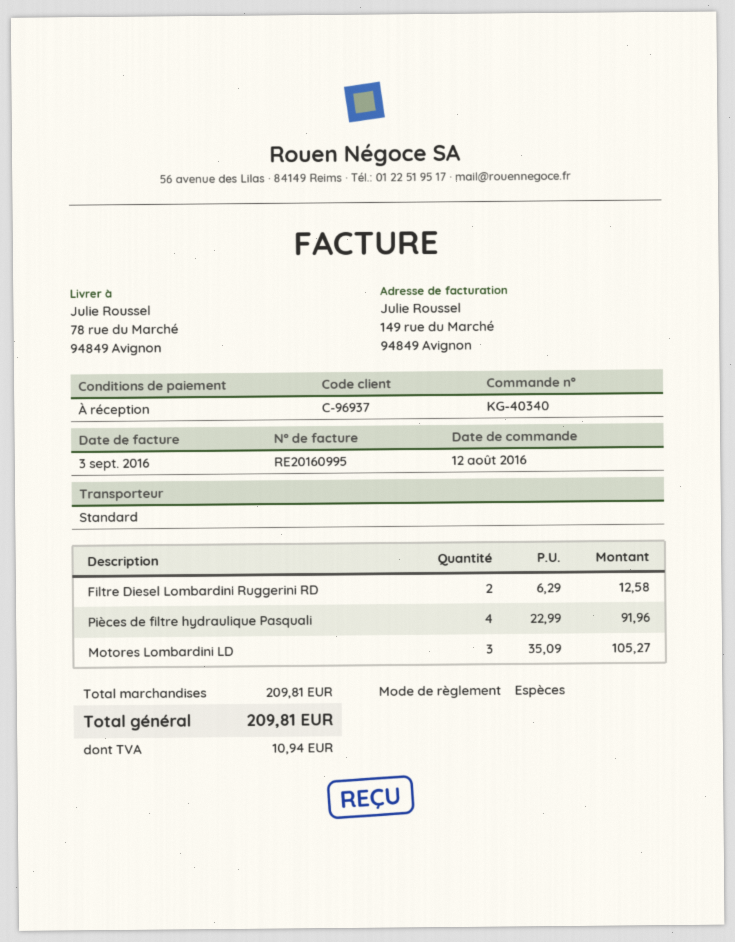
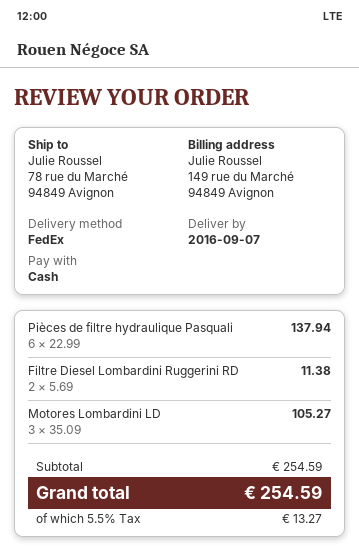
shipping method: standard -> FedEx
Filtre Diesel Lombardini Ruggerini RD: 2 x 6.29 = 12.58 -> 2 x 5.69 = 11.38
Pièces de filtre hydraulique Pasquali: 4 x 22.99 = 91.96 -> 6 x 22.99 = 137.94
subtotal: 209.81 -> 254.59
tax: 10.94 -> 13.27
total: 209.81 -> 254.59

